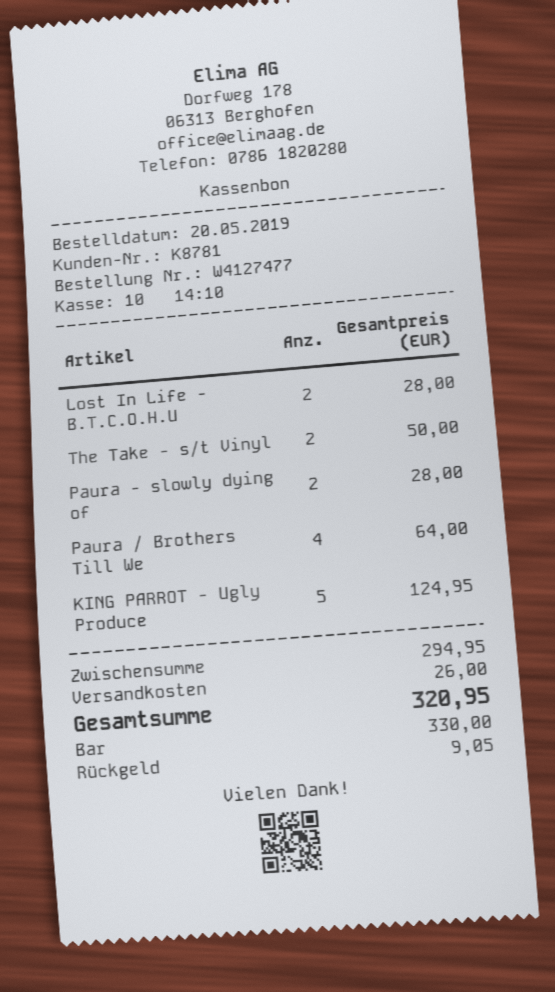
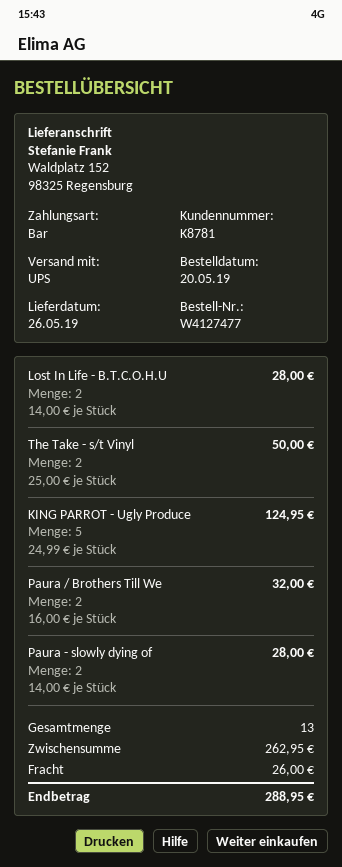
Paura / Brothers Till We: 4 for 64.00 -> 2 for 32.00
subtotal: 294.95 -> 262.95
total: 320.95 -> 288.95

